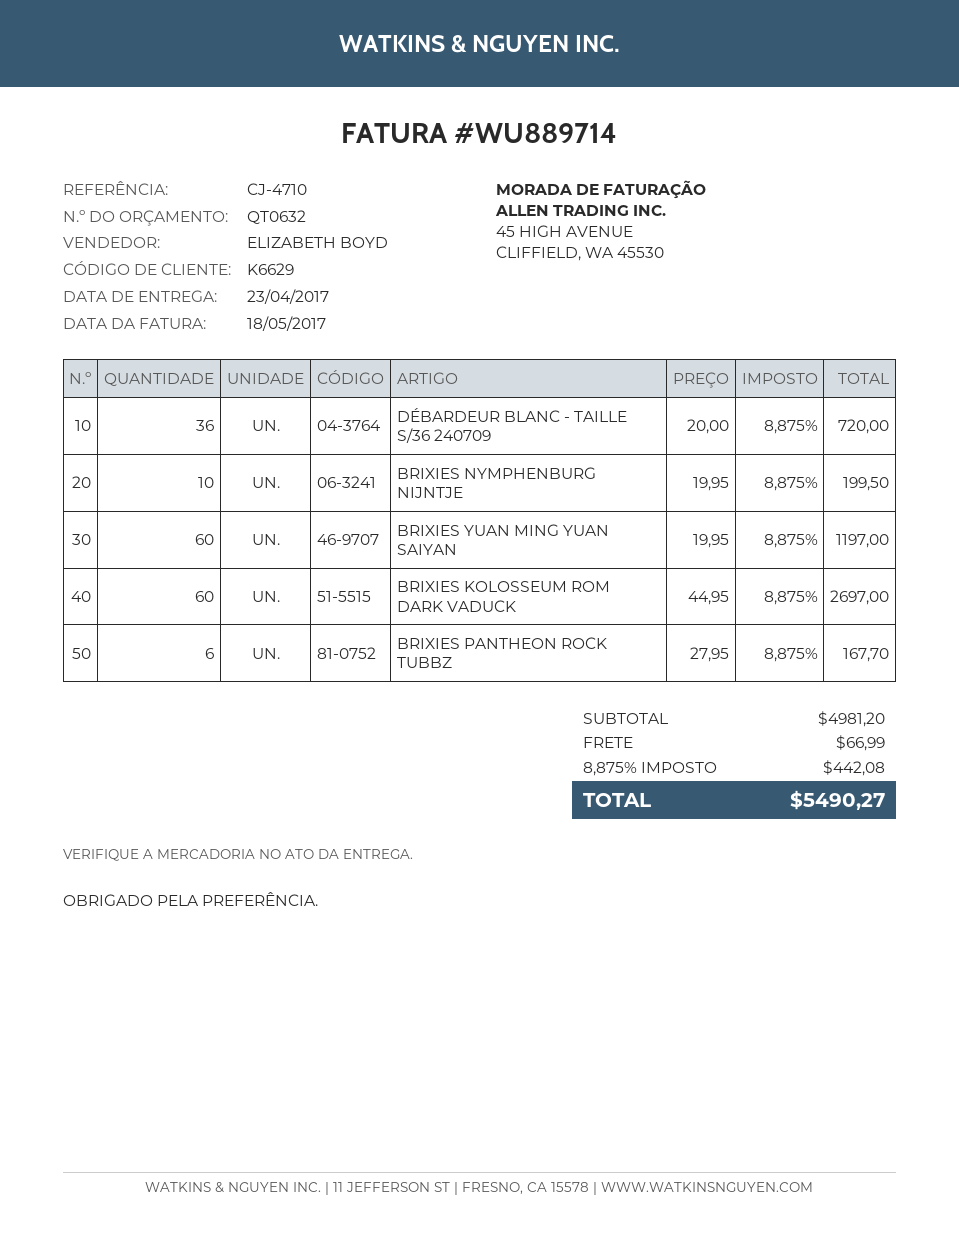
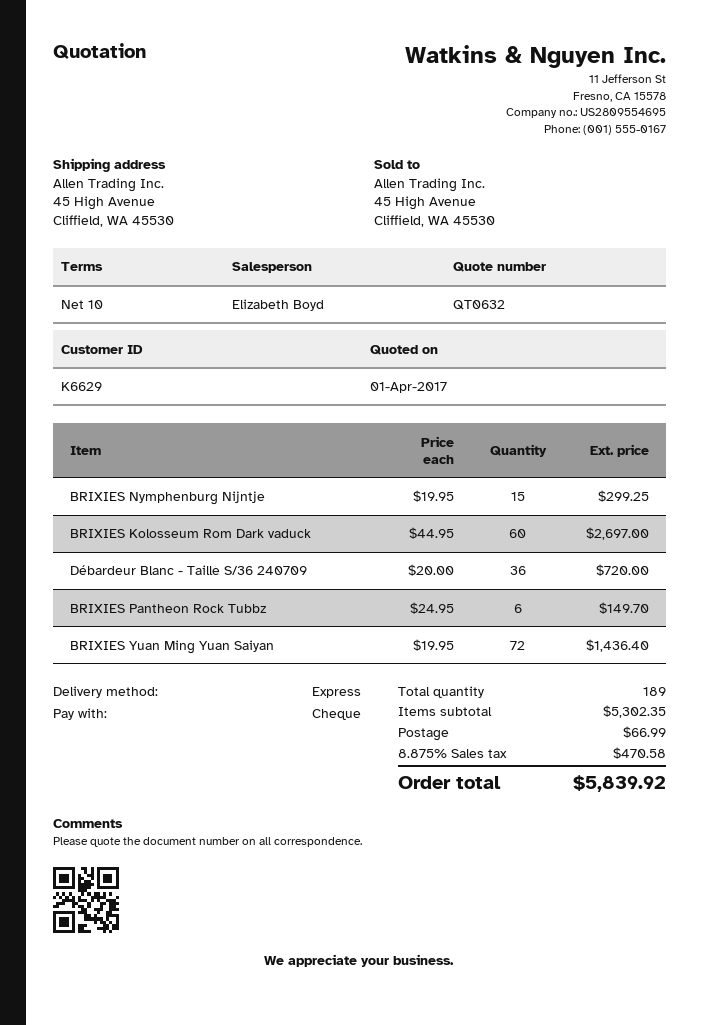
BRIXIES NYMPHENBURG NIJNTJE: 10 x 19.95 = 199.50 -> 15 x 19.95 = 299.25
BRIXIES YUAN MING YUAN SAIYAN: 60 x 19.95 = 1197.00 -> 72 x 19.95 = 1436.40
BRIXIES PANTHEON ROCK TUBBZ: 6 x 27.95 = 167.70 -> 6 x 24.95 = 149.70
subtotal: 4981.20 -> 5302.35
tax: 8.875% = 442.08 -> 8.875% = 470.58
total: 5490.27 -> 5839.92

